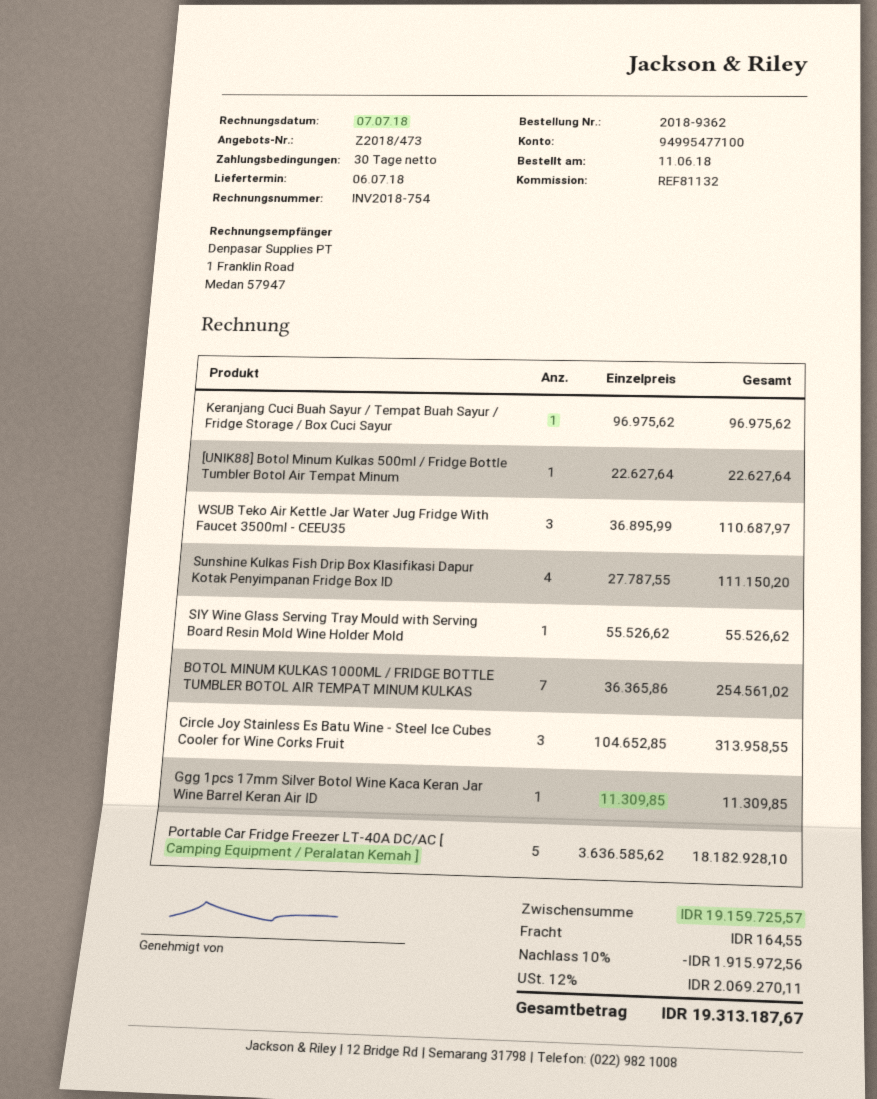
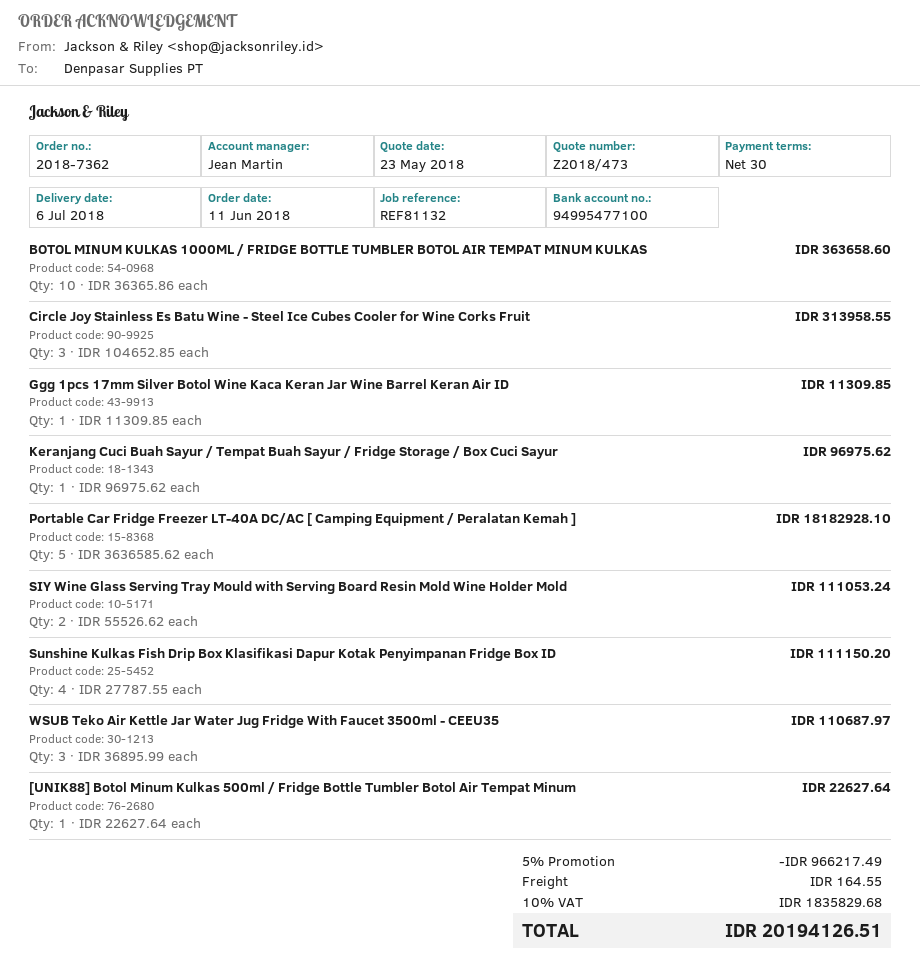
order number: 2018-9362 -> 2018-7362
SIY Wine Glass Serving Tray Mould with Serving Board Resin Mold Wine Holder Mold: 1 x 55526.62 = 55526.62 -> 2 x 55526.62 = 111053.24
BOTOL MINUM KULKAS 1000ML / FRIDGE BOTTLE TUMBLER BOTOL AIR TEMPAT MINUM KULKAS: 7 x 36365.86 = 254561.02 -> 10 x 36365.86 = 363658.60
discount: 10% = 1915972.56 -> 5% = 966217.49
tax: 12% = 2069270.11 -> 10% = 1835829.68
total: 19313187.67 -> 20194126.51

